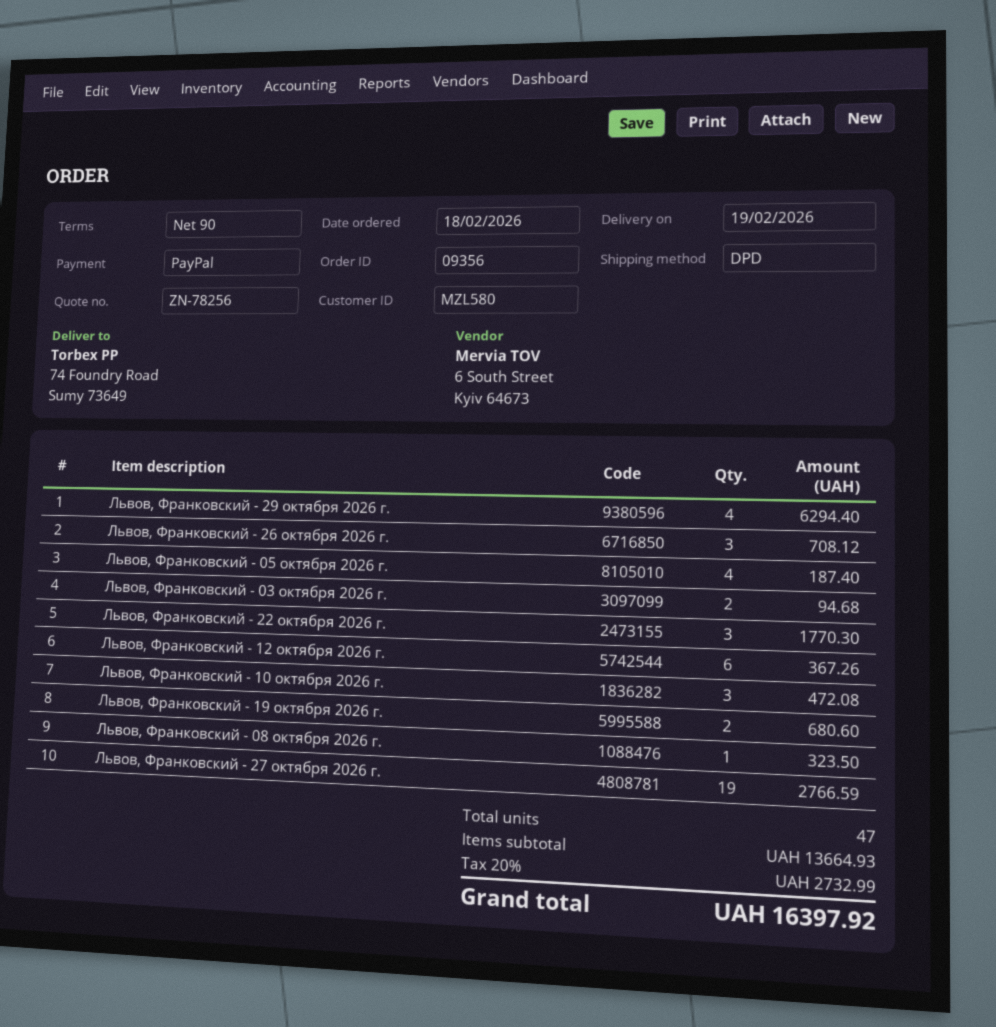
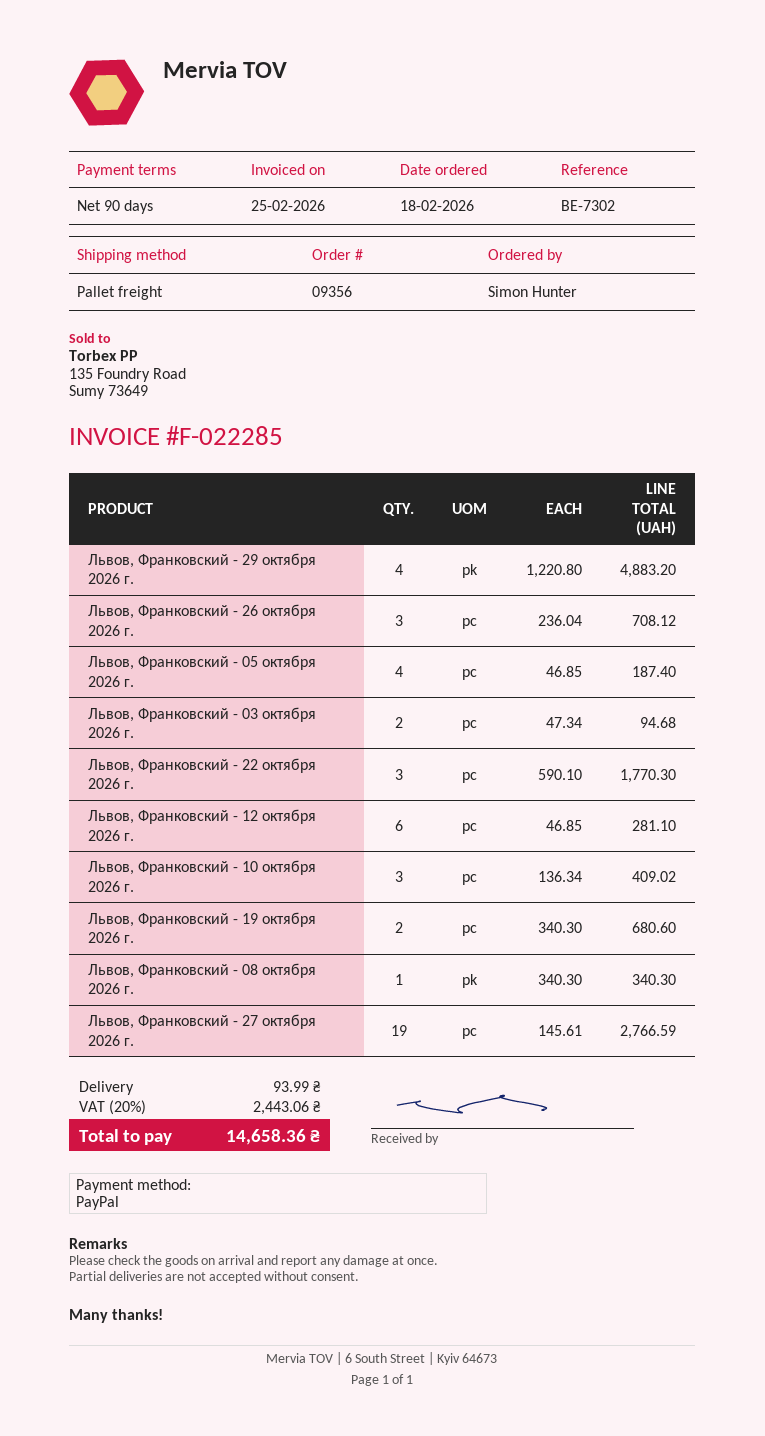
shipping method: DPD -> pallet freight
Львов, Франковский - 29 октября 2026 г.: 4 for 6294.40 -> 4 for 4883.20
Львов, Франковский - 12 октября 2026 г.: 6 for 367.26 -> 6 for 281.10
Львов, Франковский - 10 октября 2026 г.: 3 for 472.08 -> 3 for 409.02
Львов, Франковский - 08 октября 2026 г.: 1 for 323.50 -> 1 for 340.30
shipping: none -> 93.99
tax: 20% = 2732.99 -> 20% = 2443.06
total: 16397.92 -> 14658.36

